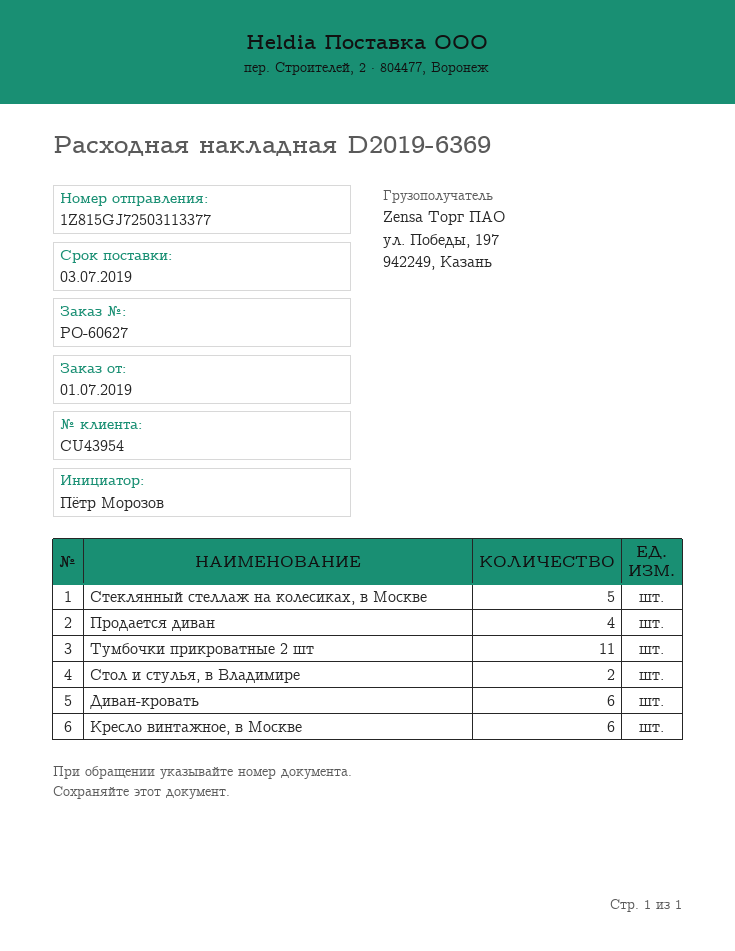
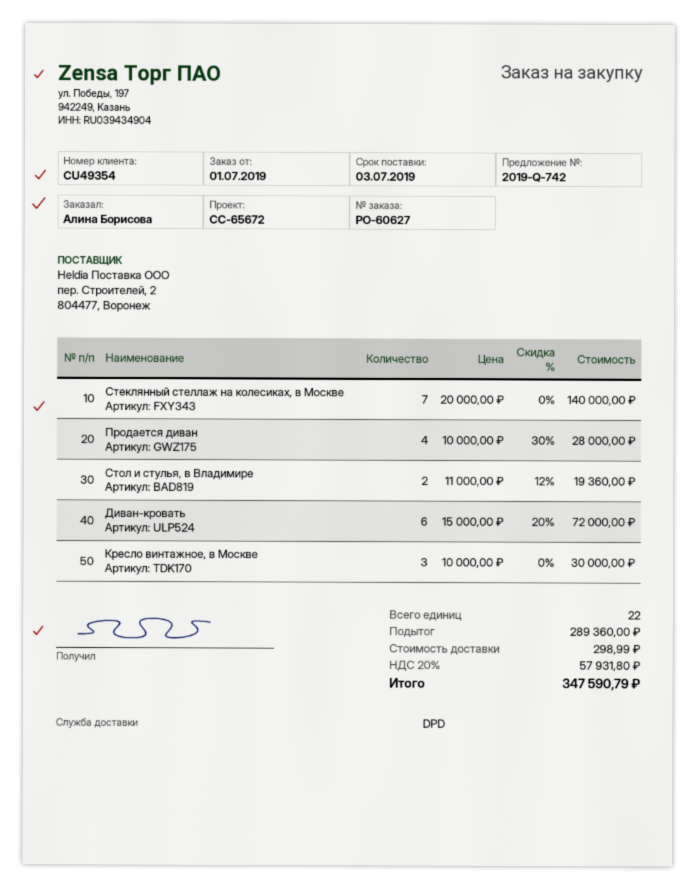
customer number: CU43954 -> CU49354
ordered by: Пётр Морозов -> Алина Борисова
Стеклянный стеллаж на колесиках, в Москве: 5 -> 7
Тумбочки прикроватные 2 шт: 11 -> none
Кресло винтажное, в Москве: 6 -> 3

